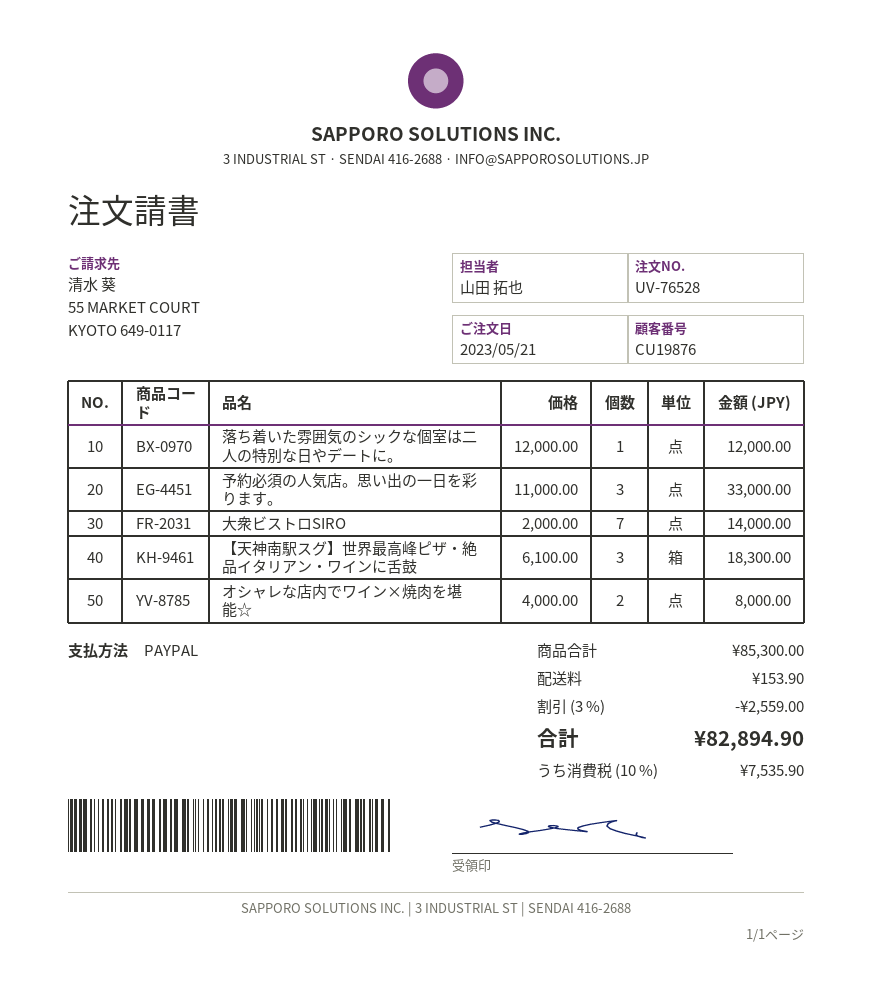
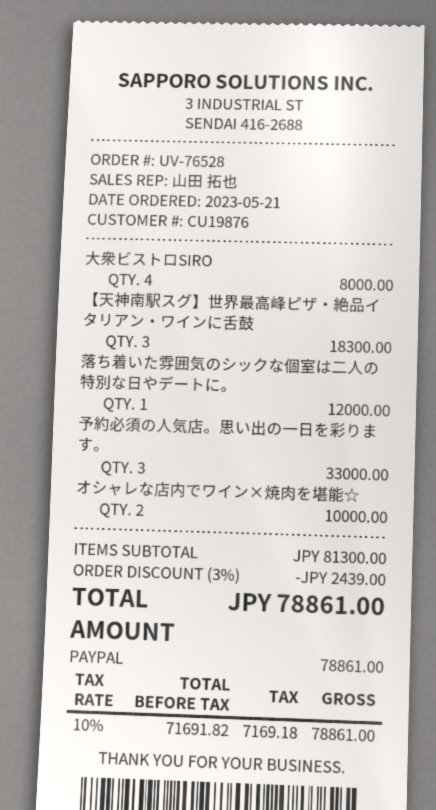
大衆ビストロSIRO: 7 for 14000.00 -> 4 for 8000.00
オシャレな店内でワイン×焼肉を堪能☆: 2 for 8000.00 -> 2 for 10000.00
subtotal: 85300.00 -> 81300.00
discount: 3% = 2559.00 -> 3% = 2439.00
shipping: 153.90 -> none
tax: 10% = 7535.90 -> 10% = 7169.18
total: 82894.90 -> 78861.00

